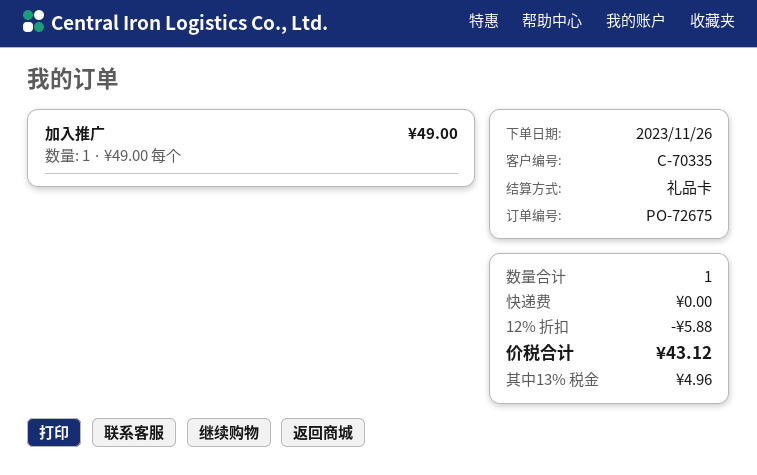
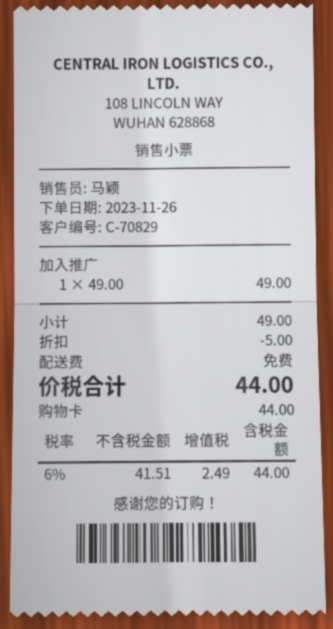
customer number: C-70335 -> C-70829
discount: 5.88 -> 5.00
tax: 13% = 4.96 -> 6% = 2.49
total: 43.12 -> 44.00

